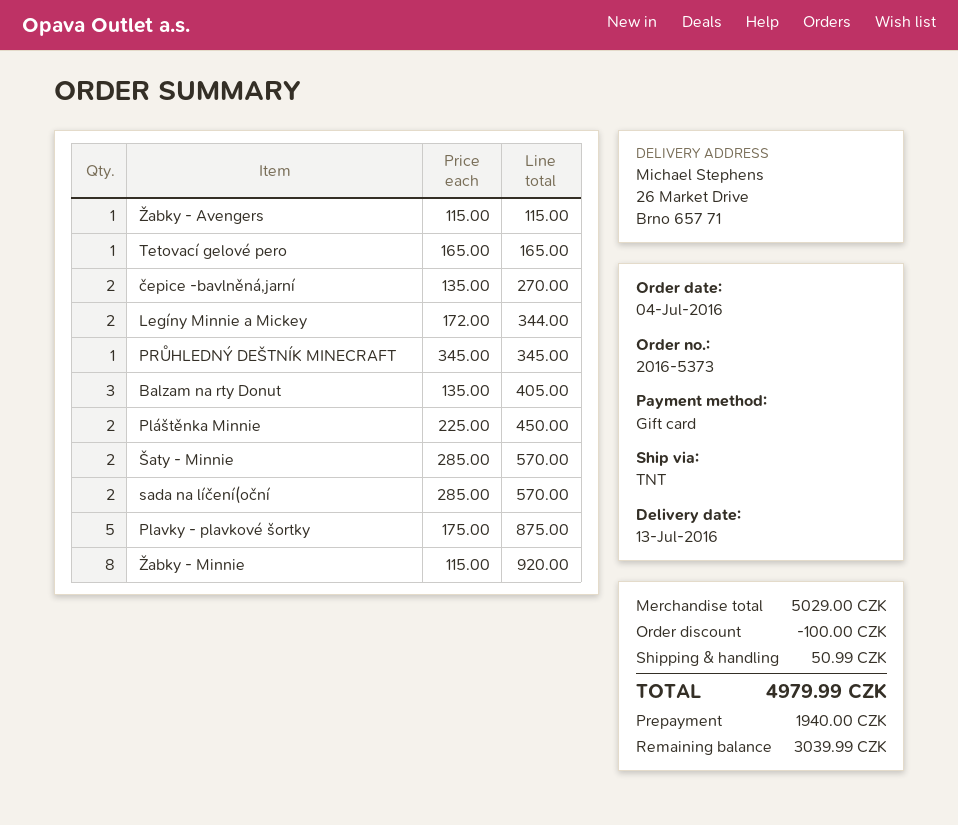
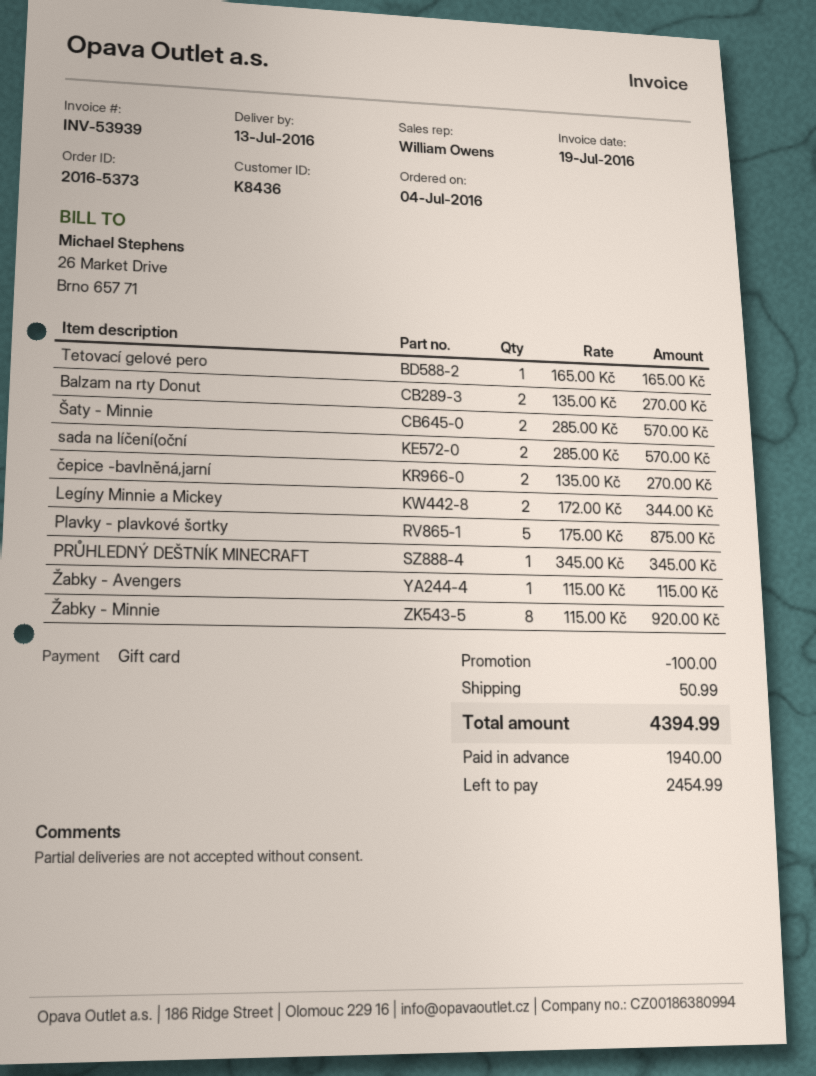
Balzam na rty Donut: 3 x 135.00 = 405.00 -> 2 x 135.00 = 270.00
Pláštěnka Minnie: 2 x 225.00 = 450.00 -> none
total: 4979.99 -> 4394.99
balance: 3039.99 -> 2454.99

